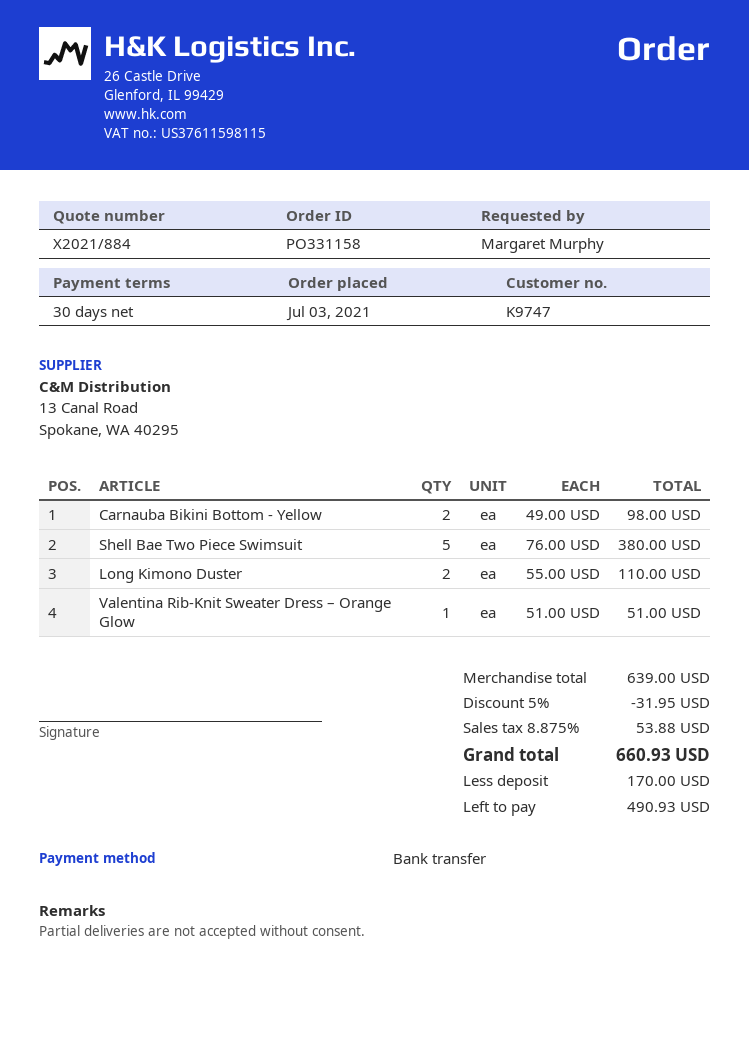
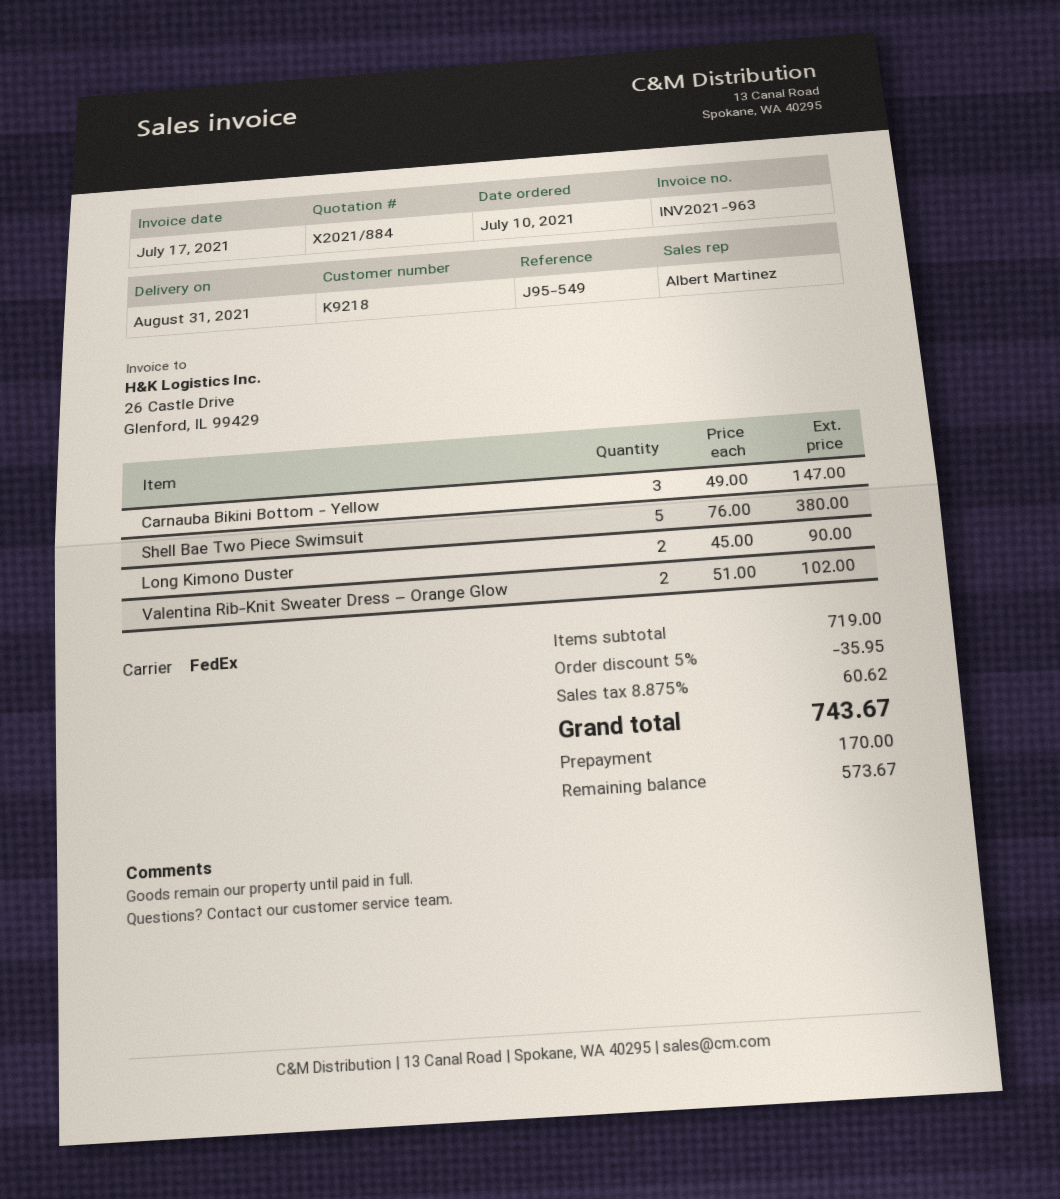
order date: 2021-07-03 -> 2021-07-10
customer number: K9747 -> K9218
Carnauba Bikini Bottom - Yellow: 2 x 49.00 = 98.00 -> 3 x 49.00 = 147.00
Long Kimono Duster: 2 x 55.00 = 110.00 -> 2 x 45.00 = 90.00
Valentina Rib-Knit Sweater Dress – Orange Glow: 1 x 51.00 = 51.00 -> 2 x 51.00 = 102.00
subtotal: 639.00 -> 719.00
discount: 5% = 31.95 -> 5% = 35.95
tax: 8.875% = 53.88 -> 8.875% = 60.62
total: 660.93 -> 743.67
balance: 490.93 -> 573.67

